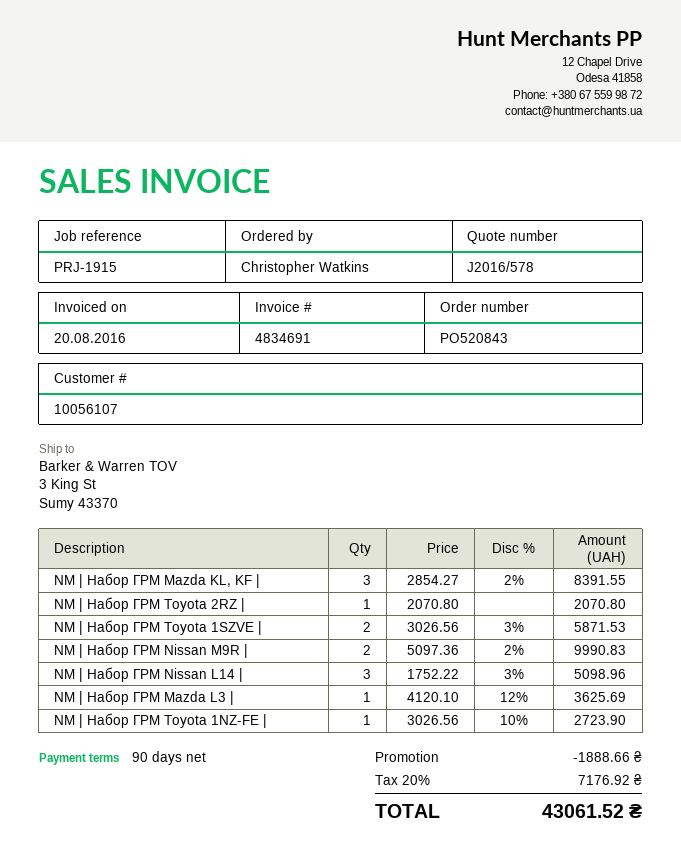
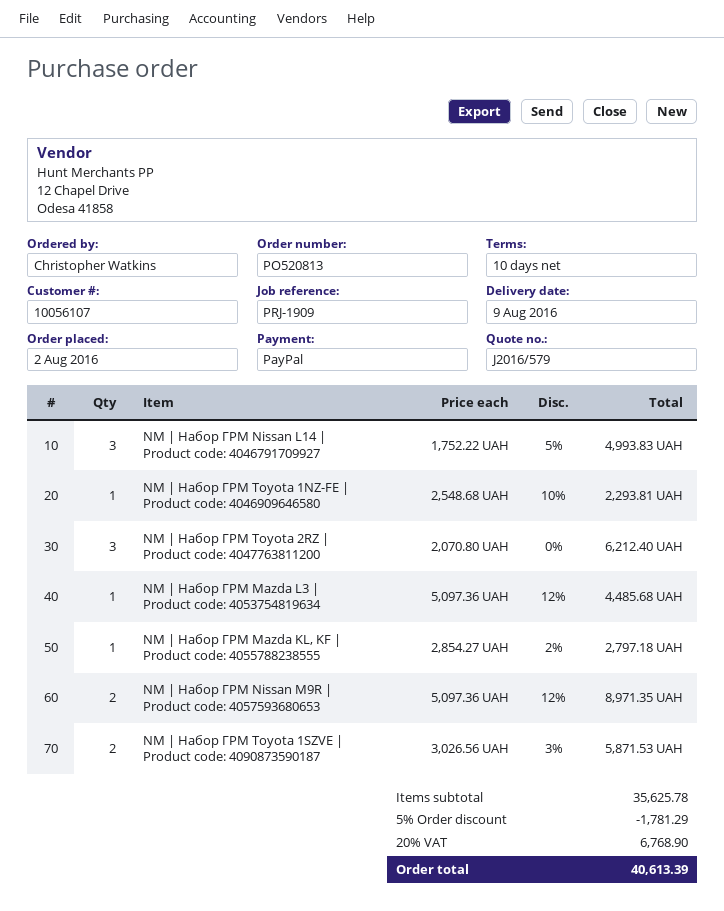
quote number: J2016/578 -> J2016/579
order number: PO520843 -> PO520813
payment terms: 90 days -> 10 days
reference: PRJ-1915 -> PRJ-1909
NM | Набор ГРМ Mazda KL, KF |: 3 x 2854.27 - 2% = 8391.55 -> 1 x 2854.27 - 2% = 2797.18
NM | Набор ГРМ Toyota 2RZ |: 1 x 2070.80 = 2070.80 -> 3 x 2070.80 = 6212.40
NM | Набор ГРМ Nissan M9R |: 2 x 5097.36 - 2% = 9990.83 -> 2 x 5097.36 - 12% = 8971.35
NM | Набор ГРМ Nissan L14 |: 3 x 1752.22 - 3% = 5098.96 -> 3 x 1752.22 - 5% = 4993.83
NM | Набор ГРМ Mazda L3 |: 1 x 4120.10 - 12% = 3625.69 -> 1 x 5097.36 - 12% = 4485.68
NM | Набор ГРМ Toyota 1NZ-FE |: 1 x 3026.56 - 10% = 2723.90 -> 1 x 2548.68 - 10% = 2293.81
discount: 1888.66 -> 1781.29
tax: 20% = 7176.92 -> 20% = 6768.90
total: 43061.52 -> 40613.39

